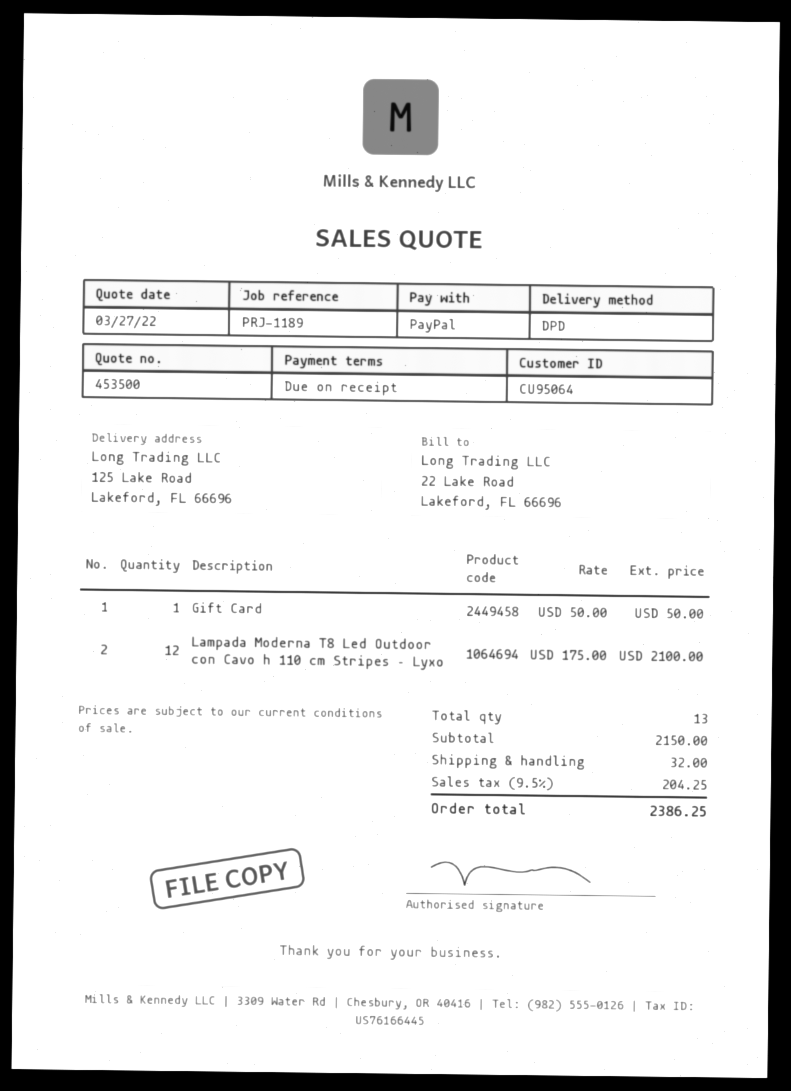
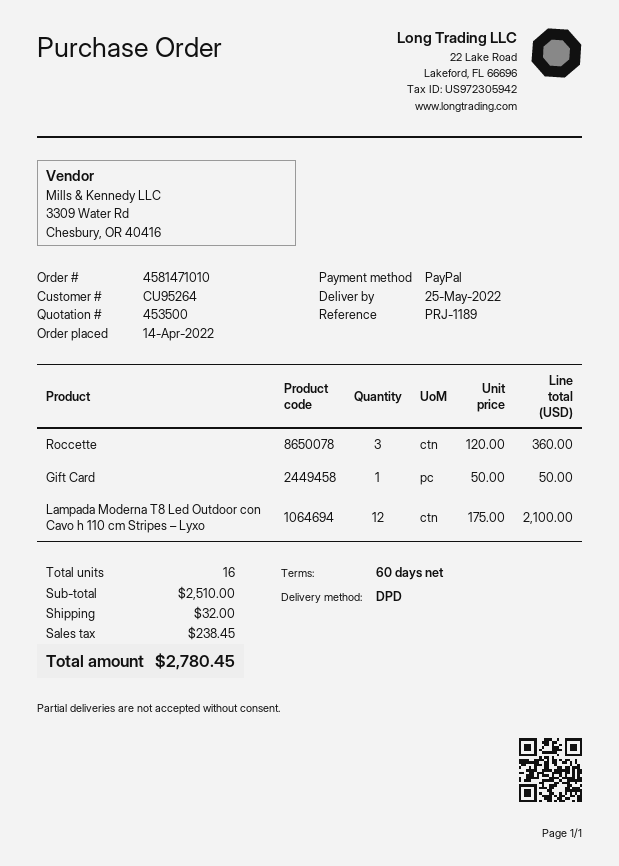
payment terms: on receipt -> 60 days
customer number: CU95064 -> CU95264
Roccette: none -> 3 x 120.00 = 360.00
total quantity: 13 -> 16
subtotal: 2150.00 -> 2510.00
tax: 204.25 -> 238.45
total: 2386.25 -> 2780.45

